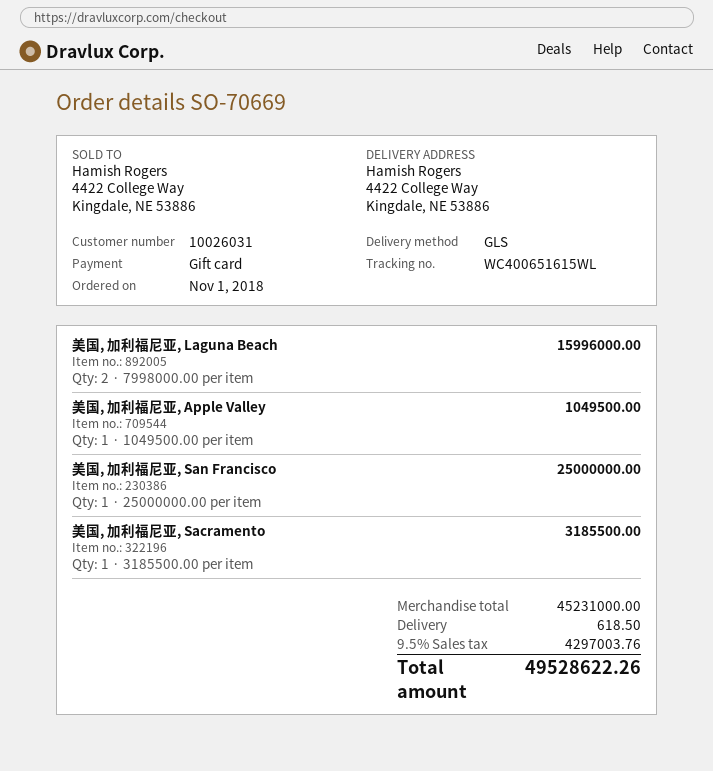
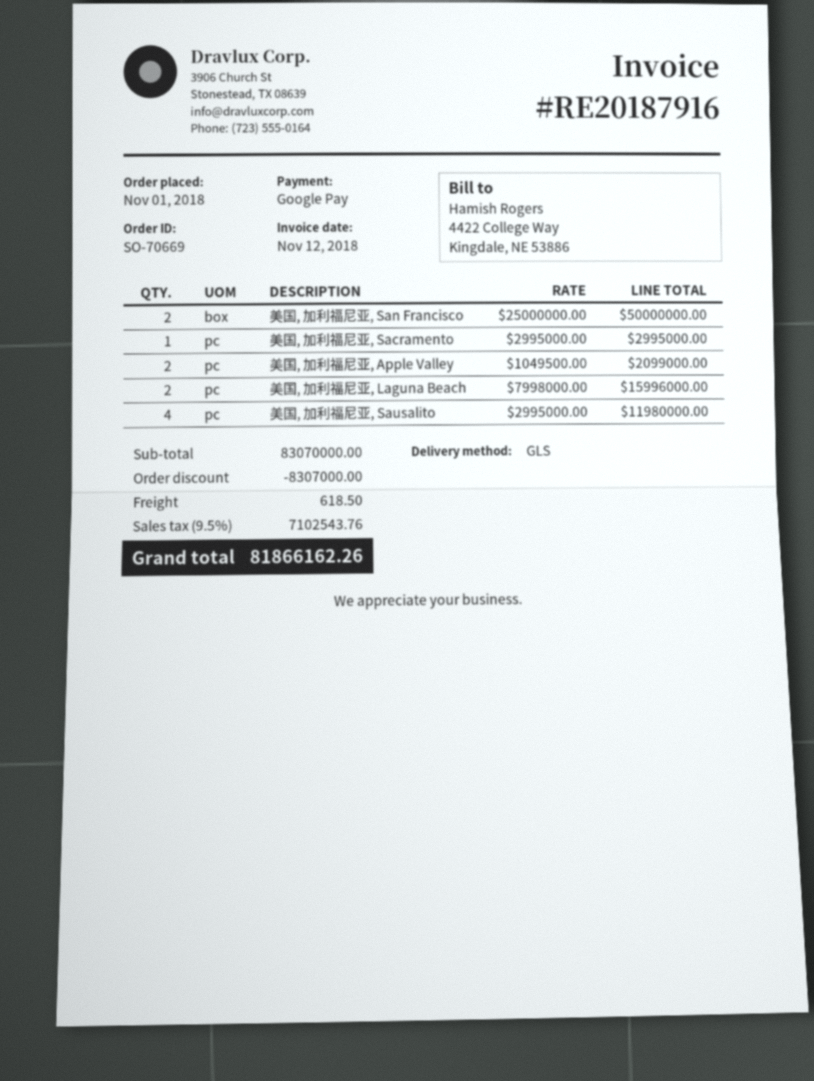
payment method: gift card -> Google Pay
美国, 加利福尼亚, Apple Valley: 1 x 1049500.00 = 1049500.00 -> 2 x 1049500.00 = 2099000.00
美国, 加利福尼亚, San Francisco: 1 x 25000000.00 = 25000000.00 -> 2 x 25000000.00 = 50000000.00
美国, 加利福尼亚, Sacramento: 1 x 3185500.00 = 3185500.00 -> 1 x 2995000.00 = 2995000.00
美国, 加利福尼亚, Sausalito: none -> 4 x 2995000.00 = 11980000.00
subtotal: 45231000.00 -> 83070000.00
discount: none -> 8307000.00
tax: 9.5% = 4297003.76 -> 9.5% = 7102543.76
total: 49528622.26 -> 81866162.26

